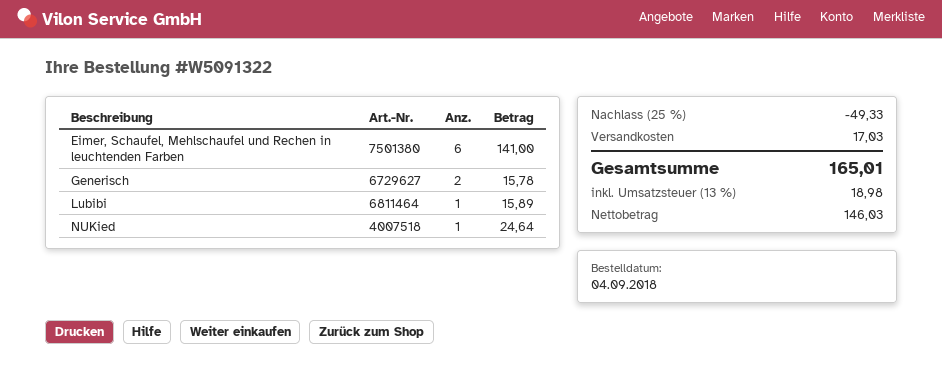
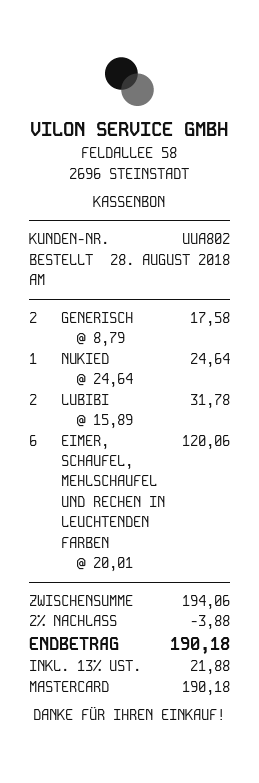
order date: 2018-09-04 -> 2018-08-28
Eimer, Schaufel, Mehlschaufel und Rechen in leuchtenden Farben: 6 for 141.00 -> 6 for 120.06
Generisch: 2 for 15.78 -> 2 for 17.58
Lubibi: 1 for 15.89 -> 2 for 31.78
discount: 25% = 49.33 -> 2% = 3.88
shipping: 17.03 -> none
tax: 13% = 18.98 -> 13% = 21.88
total: 165.01 -> 190.18

